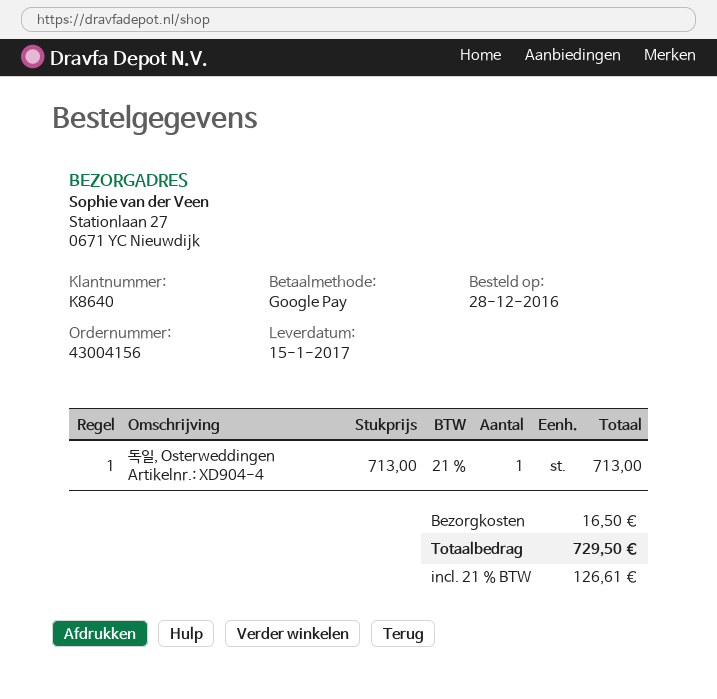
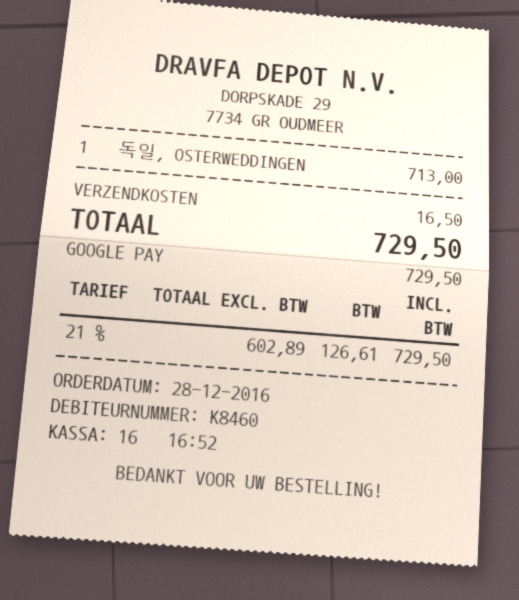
customer number: K8640 -> K8460

